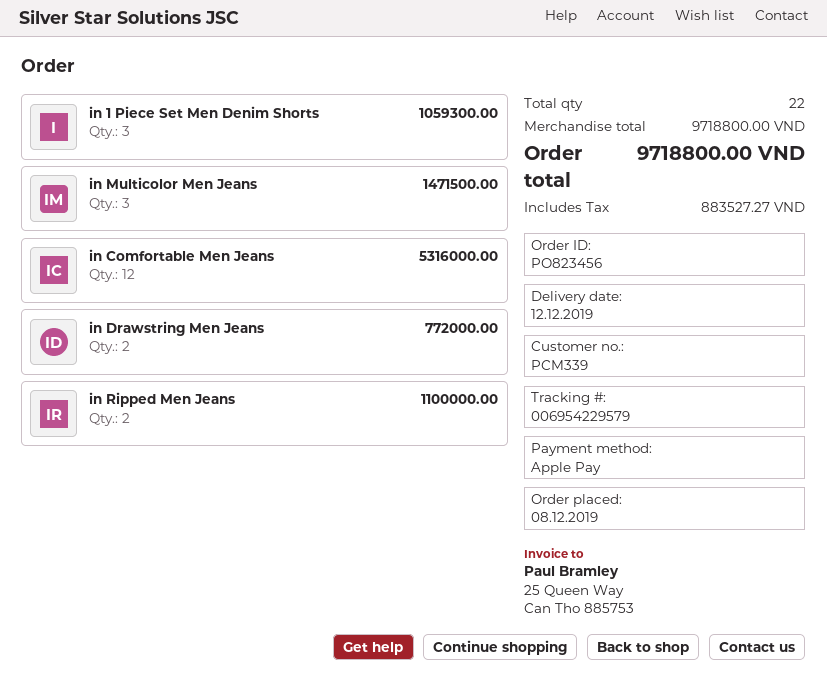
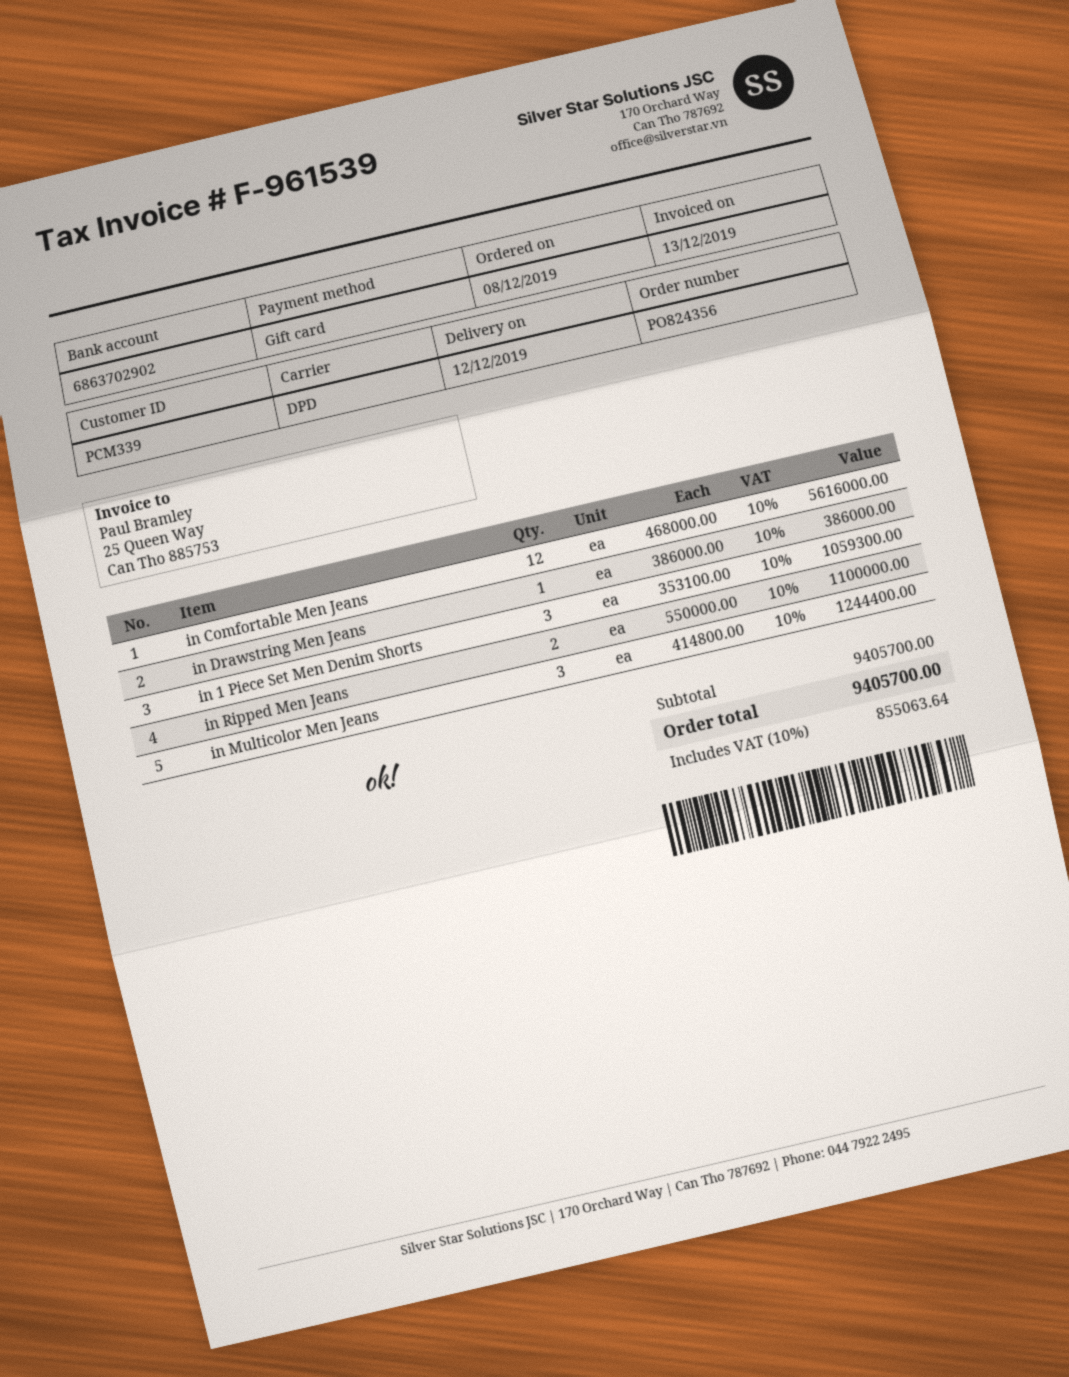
order number: PO823456 -> PO824356
payment method: Apple Pay -> gift card
in Multicolor Men Jeans: 3 for 1471500.00 -> 3 for 1244400.00
in Comfortable Men Jeans: 12 for 5316000.00 -> 12 for 5616000.00
in Drawstring Men Jeans: 2 for 772000.00 -> 1 for 386000.00
subtotal: 9718800.00 -> 9405700.00
tax: 883527.27 -> 855063.64
total: 9718800.00 -> 9405700.00

